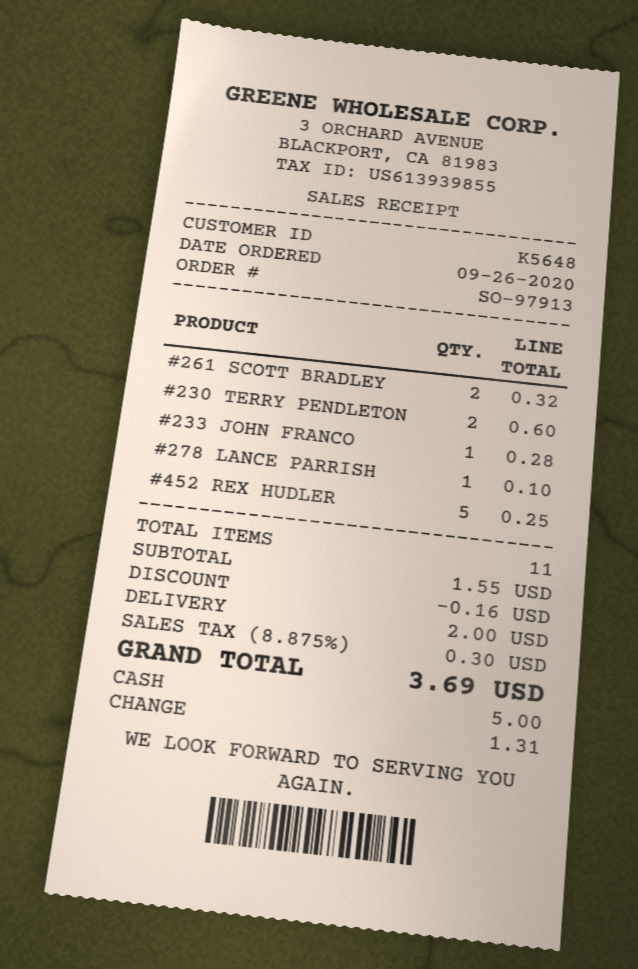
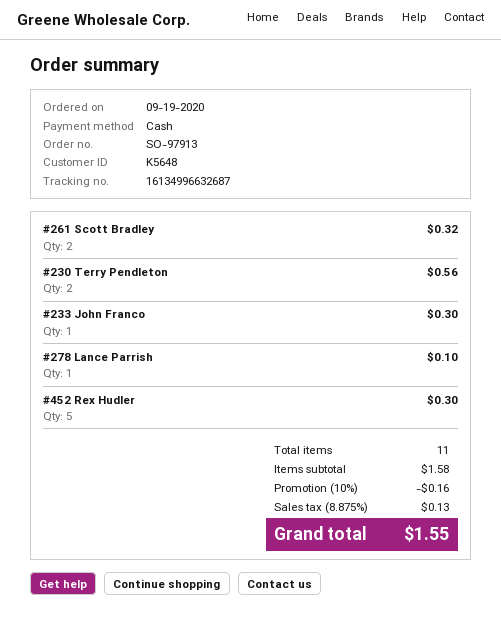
order date: 2020-09-26 -> 2020-09-19
#230 TERRY PENDLETON: 2 for 0.60 -> 2 for 0.56
#233 JOHN FRANCO: 1 for 0.28 -> 1 for 0.30
#452 REX HUDLER: 5 for 0.25 -> 5 for 0.30
subtotal: 1.55 -> 1.58
shipping: 2.00 -> none
tax: 8.875% = 0.30 -> 8.875% = 0.13
total: 3.69 -> 1.55

